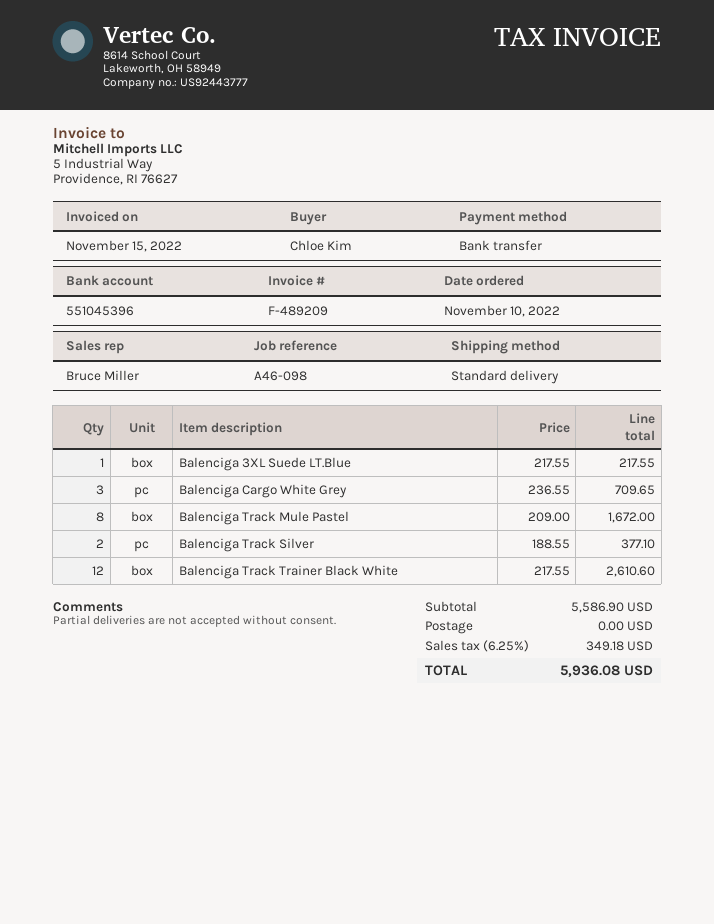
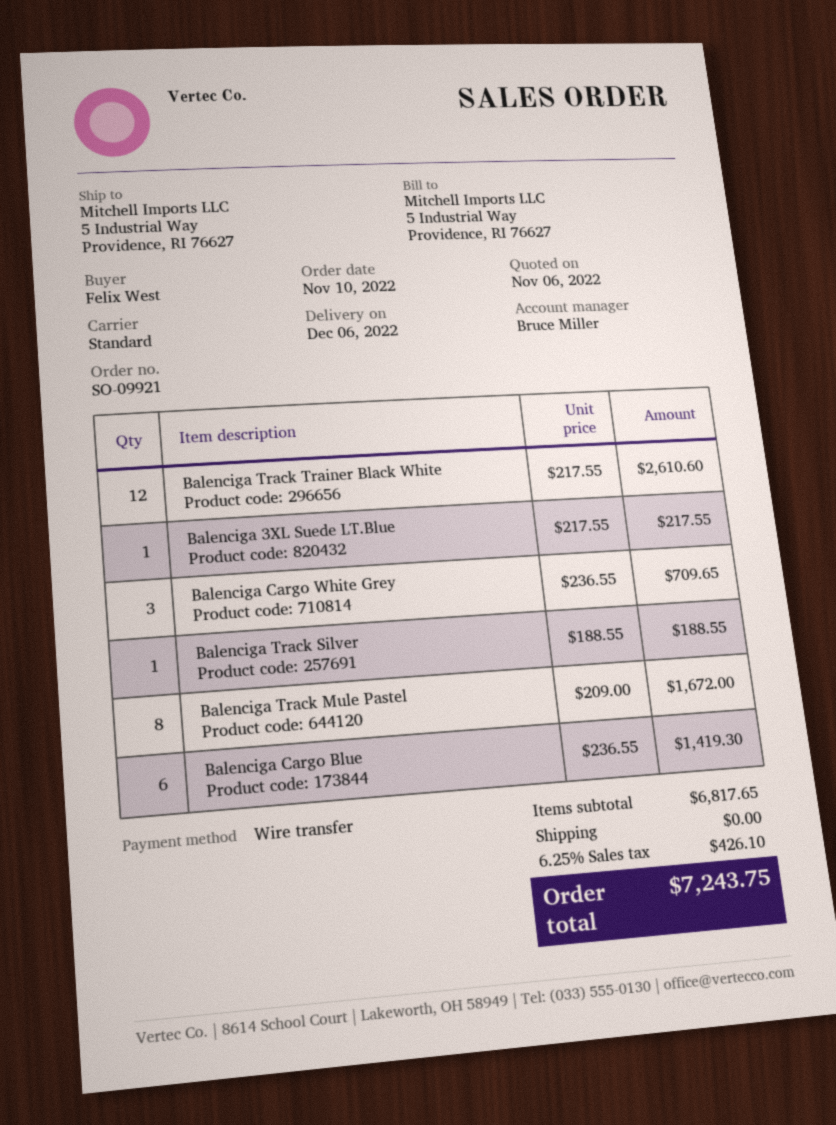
ordered by: Chloe Kim -> Felix West
Balenciga Track Silver: 2 x 188.55 = 377.10 -> 1 x 188.55 = 188.55
Balenciga Cargo Blue: none -> 6 x 236.55 = 1419.30
subtotal: 5586.90 -> 6817.65
tax: 6.25% = 349.18 -> 6.25% = 426.10
total: 5936.08 -> 7243.75

